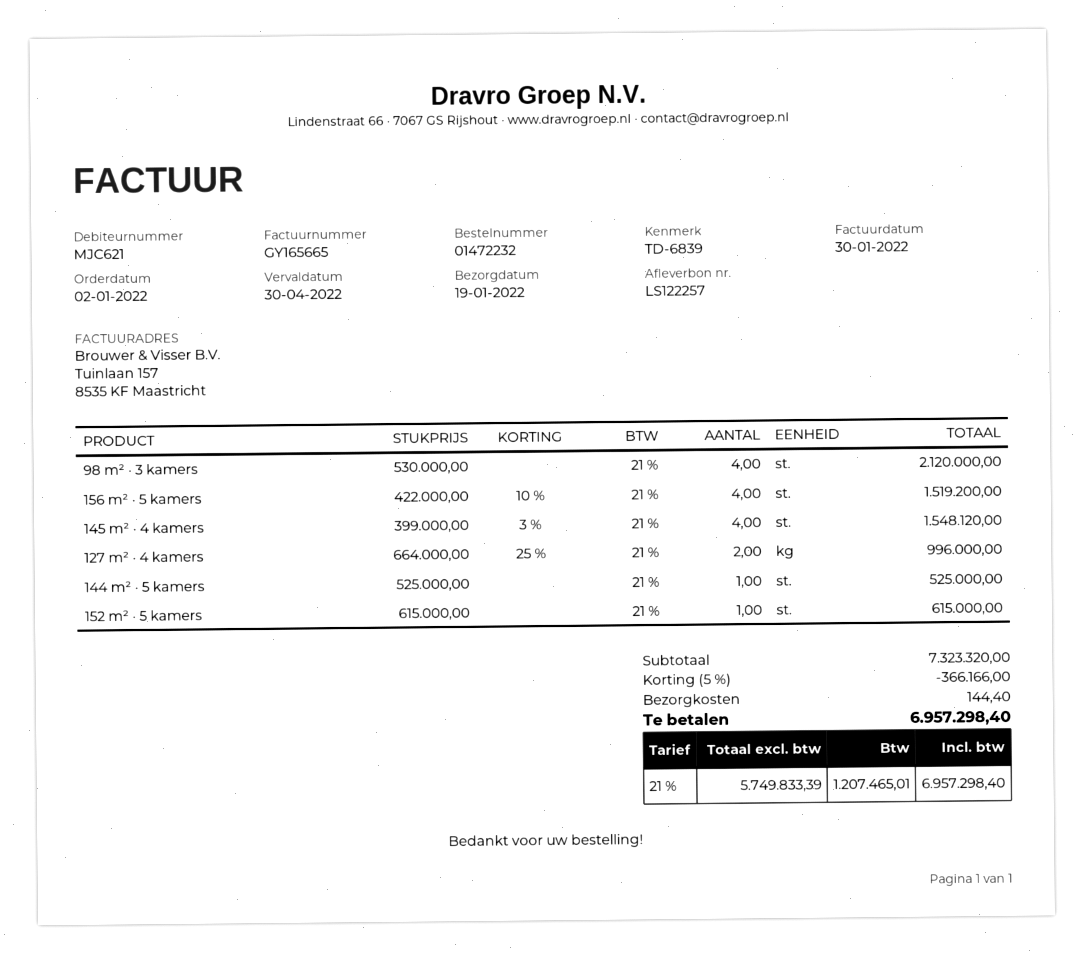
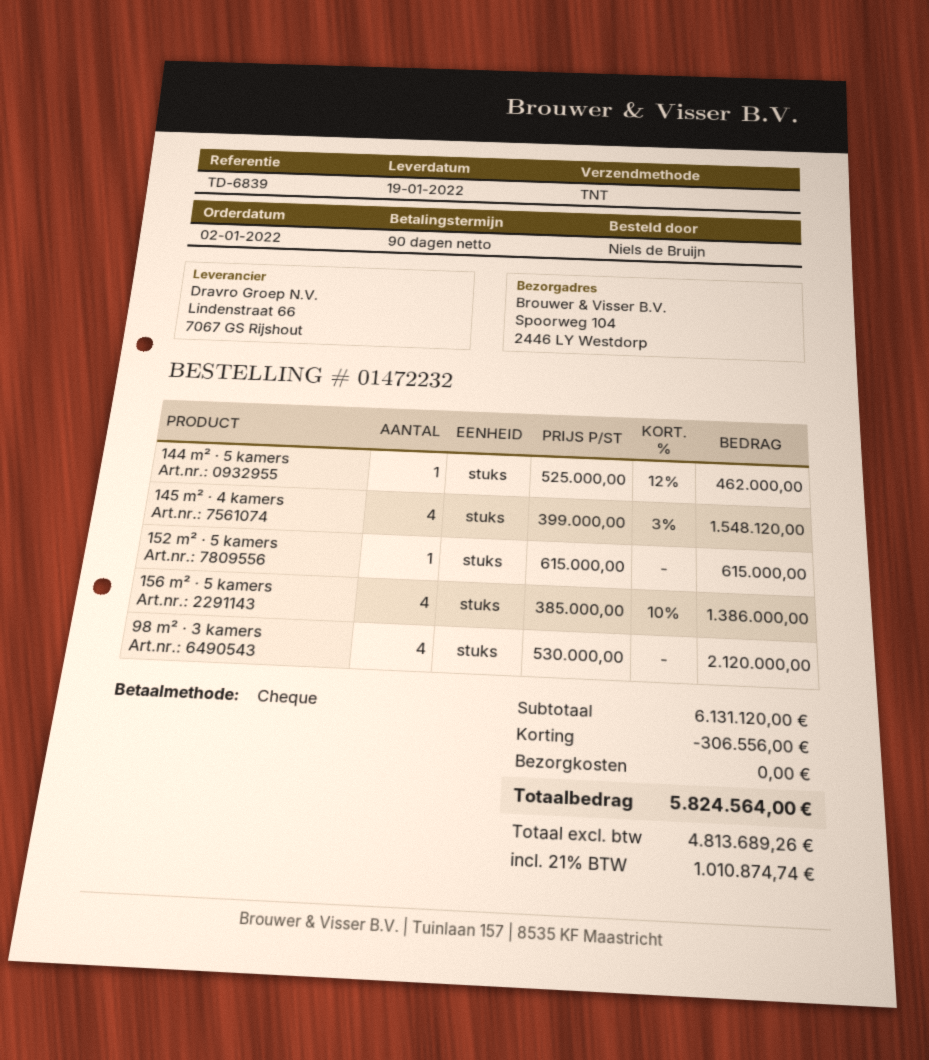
156 m² · 5 kamers: 4 x 422000.00 - 10% = 1519200.00 -> 4 x 385000.00 - 10% = 1386000.00
127 m² · 4 kamers: 2 x 664000.00 - 25% = 996000.00 -> none
144 m² · 5 kamers: 1 x 525000.00 = 525000.00 -> 1 x 525000.00 - 12% = 462000.00
subtotal: 7323320.00 -> 6131120.00
discount: 366166.00 -> 306556.00
shipping: 144.40 -> 0.00
net: 5749833.39 -> 4813689.26
tax: 21% = 1207465.01 -> 21% = 1010874.74
total: 6957298.40 -> 5824564.00

